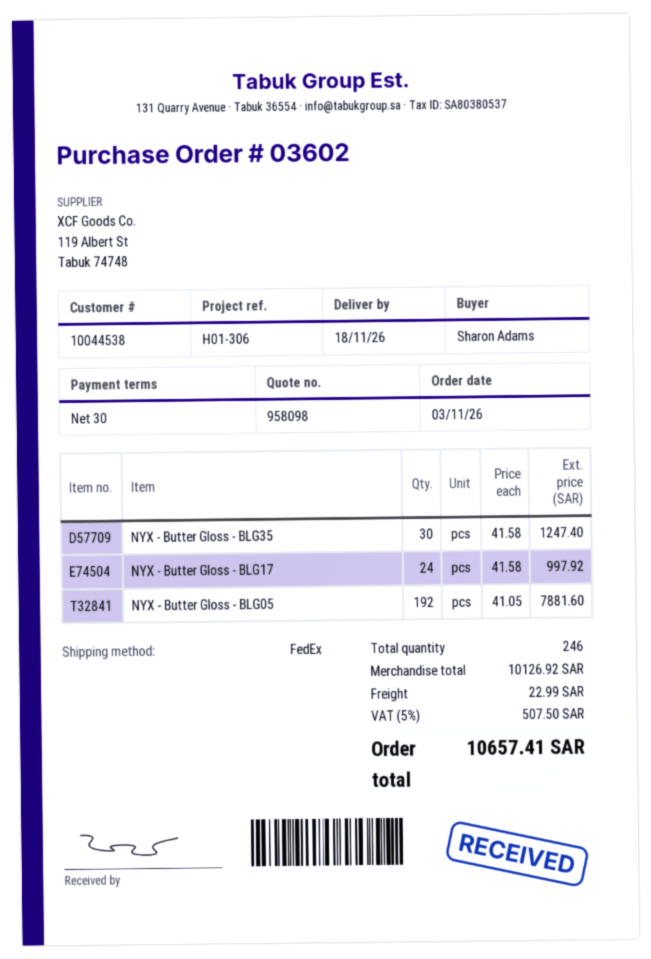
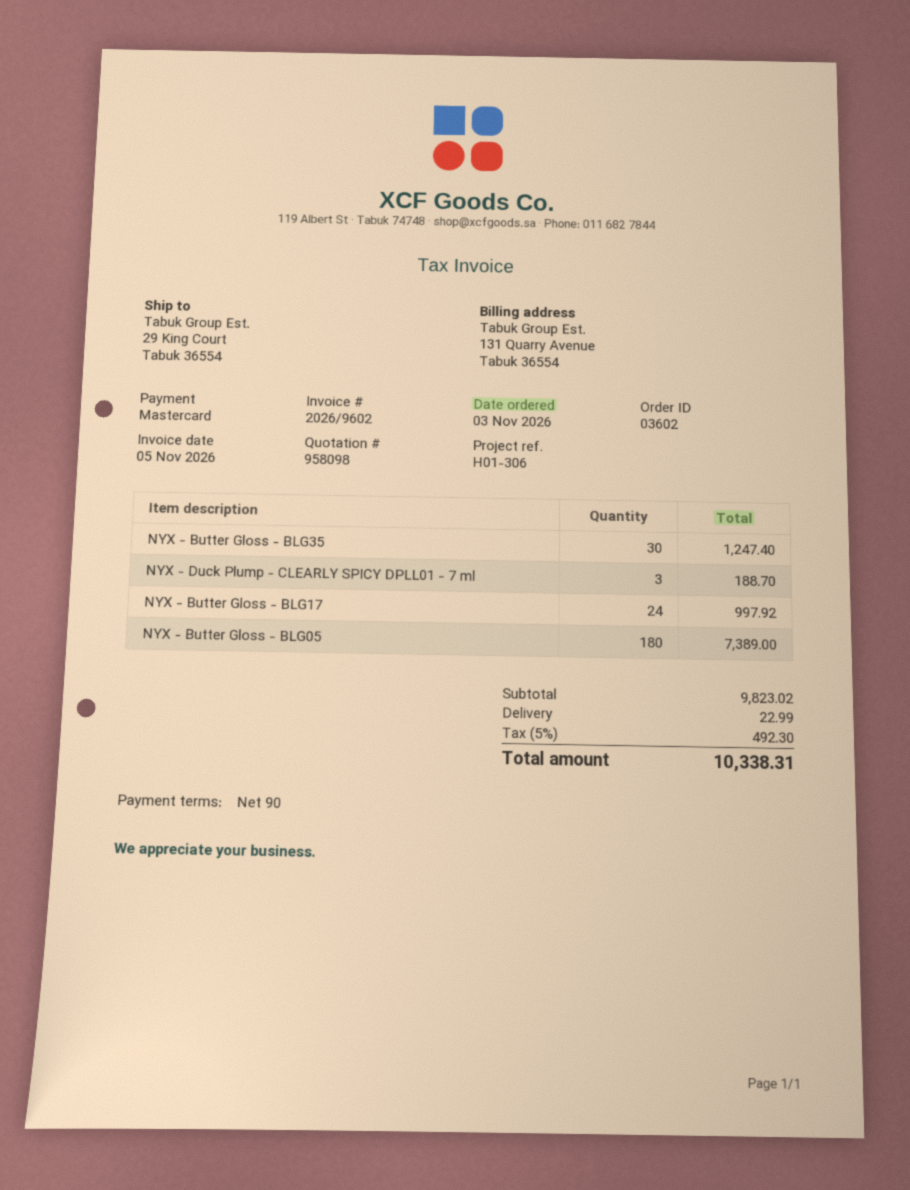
payment terms: 30 days -> 90 days
NYX - Butter Gloss - BLG05: 192 for 7881.60 -> 180 for 7389.00
NYX - Duck Plump - CLEARLY SPICY DPLL01 - 7 ml: none -> 3 for 188.70
subtotal: 10126.92 -> 9823.02
tax: 5% = 507.50 -> 5% = 492.30
total: 10657.41 -> 10338.31

